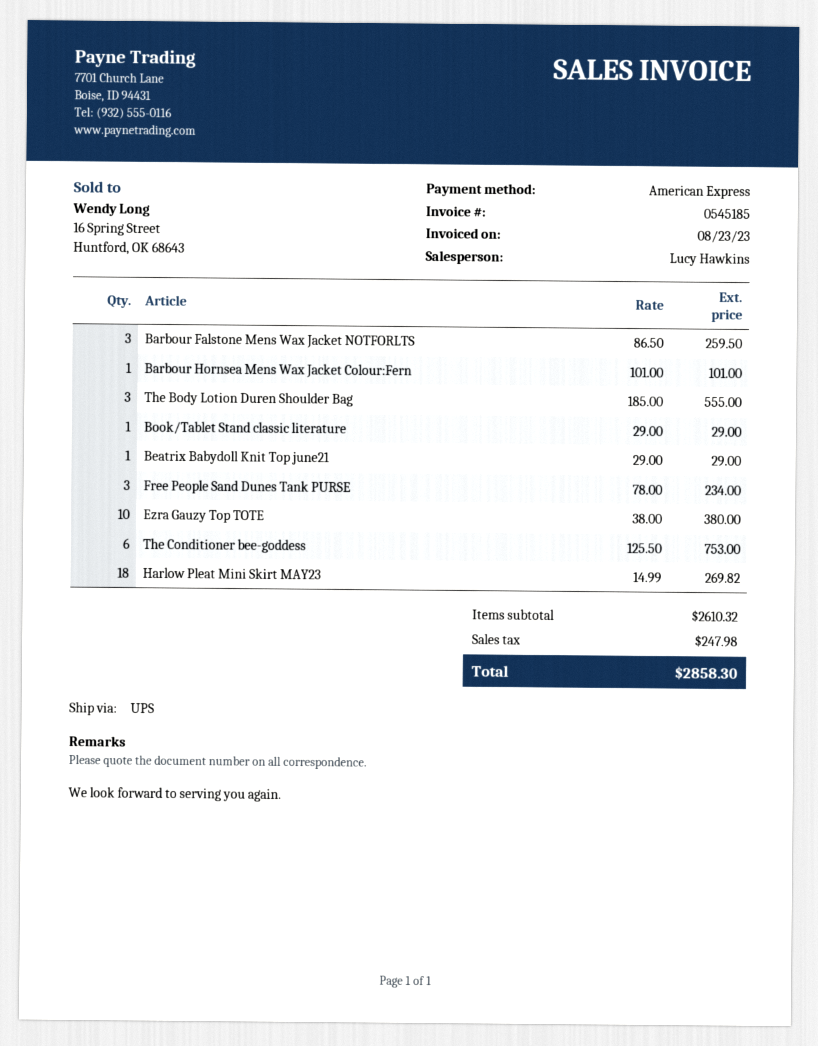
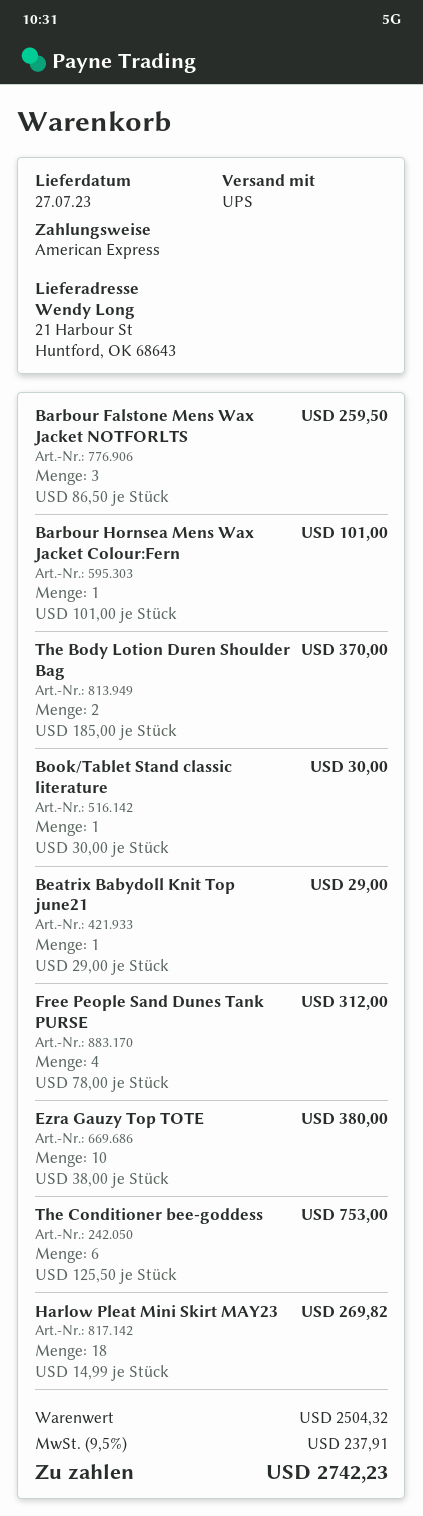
The Body Lotion Duren Shoulder Bag: 3 x 185.00 = 555.00 -> 2 x 185.00 = 370.00
Book/Tablet Stand classic literature: 1 x 29.00 = 29.00 -> 1 x 30.00 = 30.00
Free People Sand Dunes Tank PURSE: 3 x 78.00 = 234.00 -> 4 x 78.00 = 312.00
subtotal: 2610.32 -> 2504.32
tax: 247.98 -> 237.91
total: 2858.30 -> 2742.23

